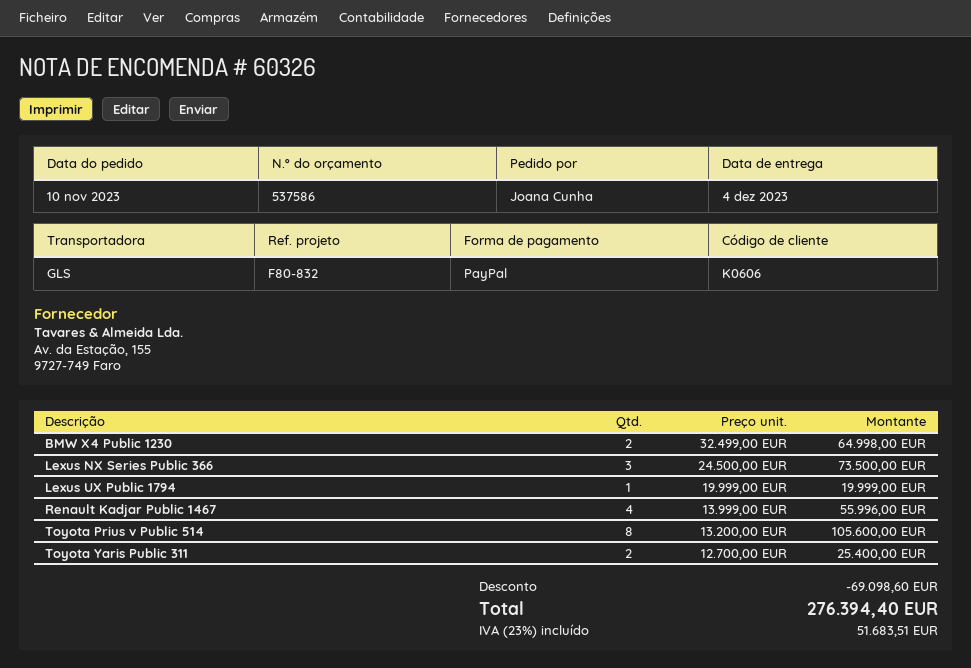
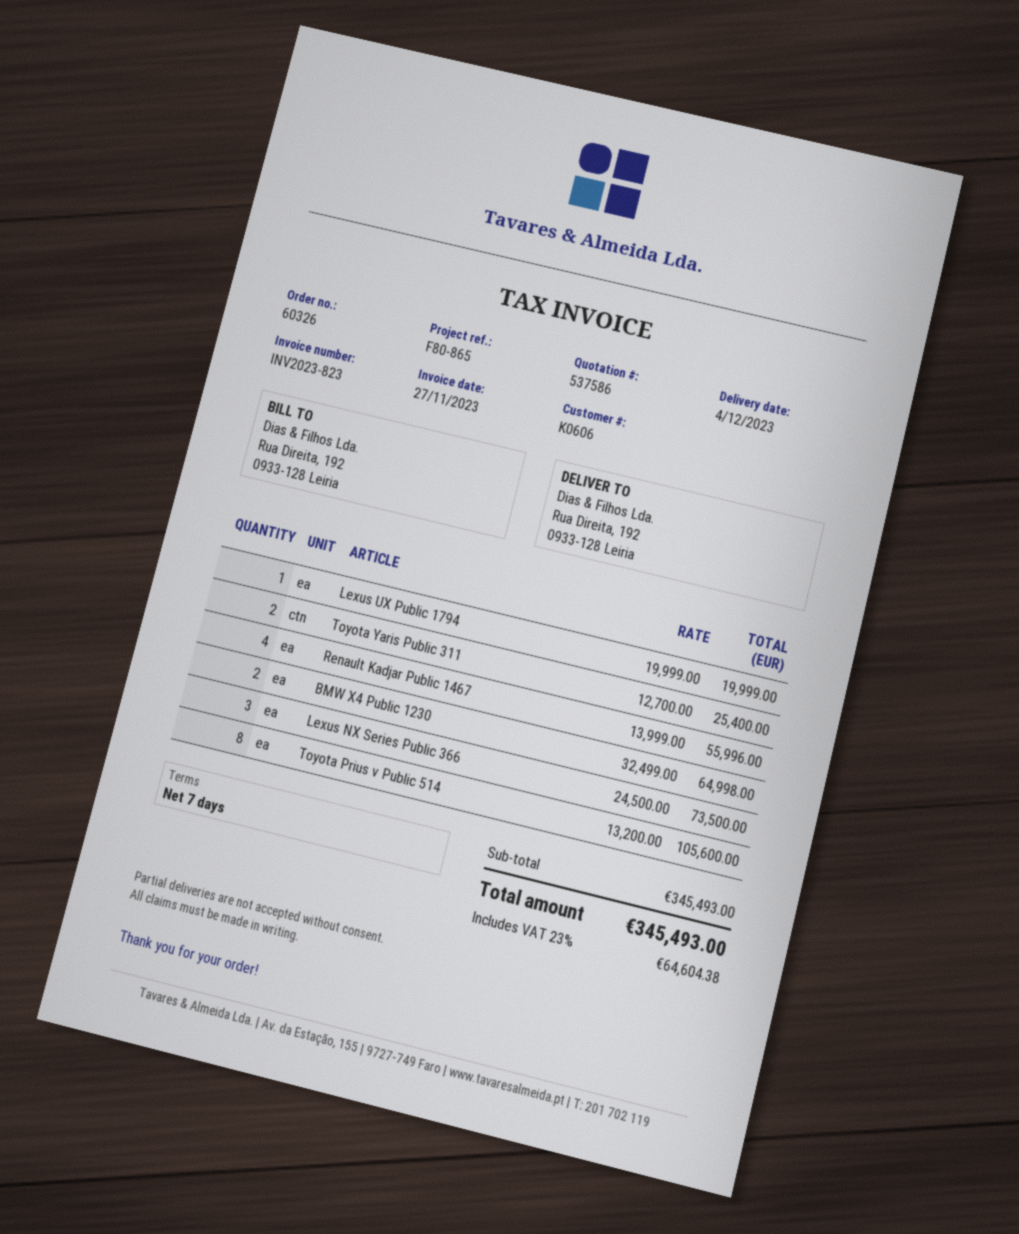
reference: F80-832 -> F80-865
discount: 69098.60 -> none
tax: 23% = 51683.51 -> 23% = 64604.38
total: 276394.40 -> 345493.00

